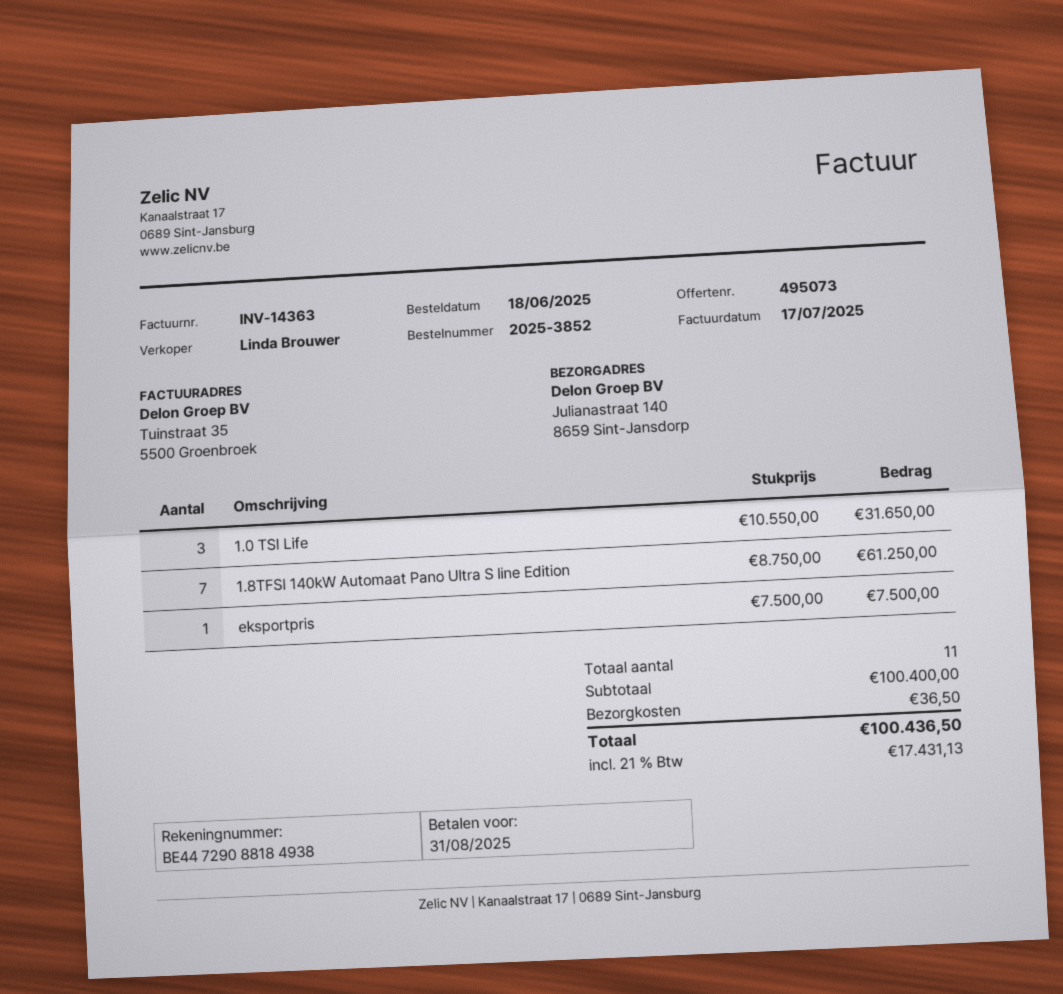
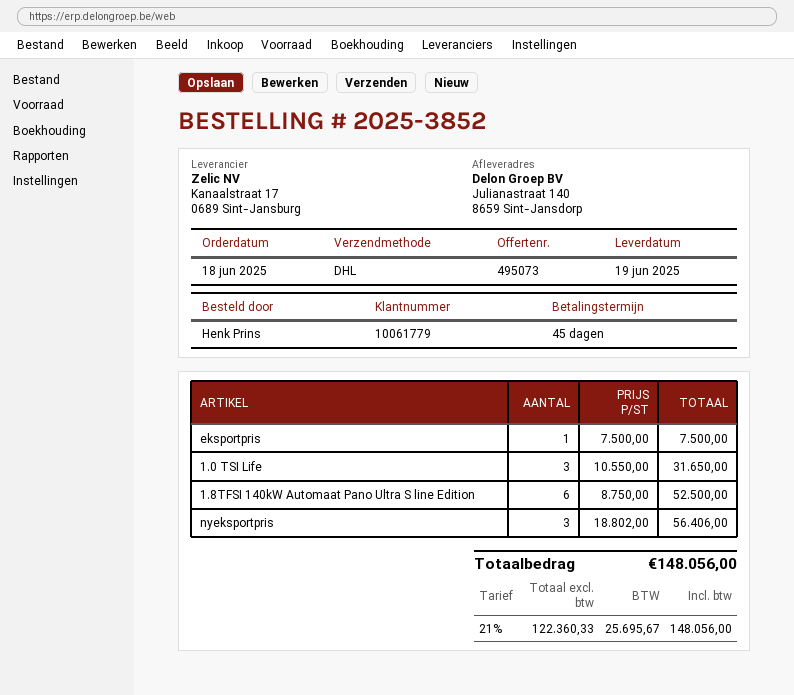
1.8TFSI 140kW Automaat Pano Ultra S line Edition: 7 x 8750.00 = 61250.00 -> 6 x 8750.00 = 52500.00
nyeksportpris: none -> 3 x 18802.00 = 56406.00
shipping: 36.50 -> none
tax: 21% = 17431.13 -> 21% = 25695.67
total: 100436.50 -> 148056.00

